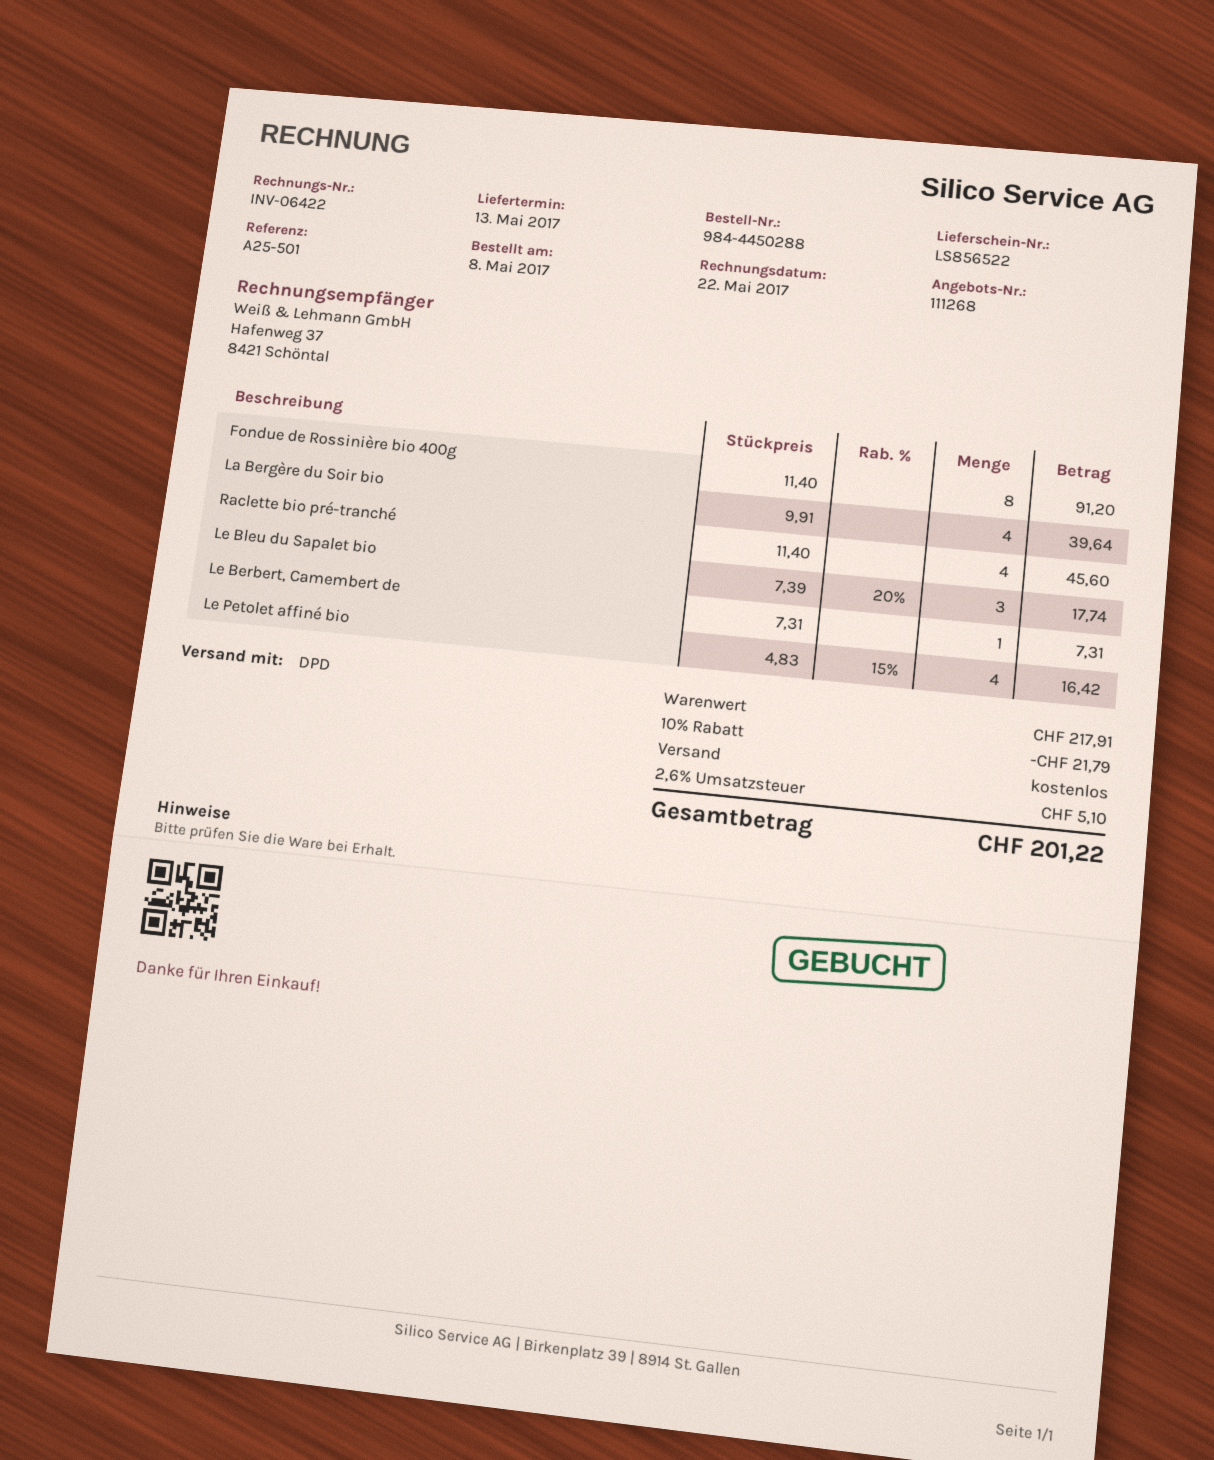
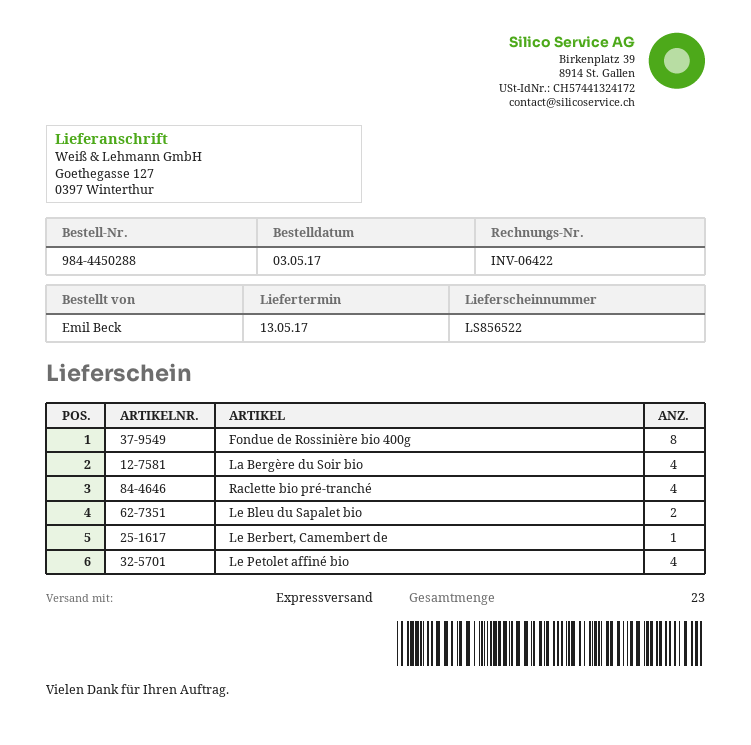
order date: 2017-05-08 -> 2017-05-03
shipping method: DPD -> express
Le Bleu du Sapalet bio: 3 -> 2

